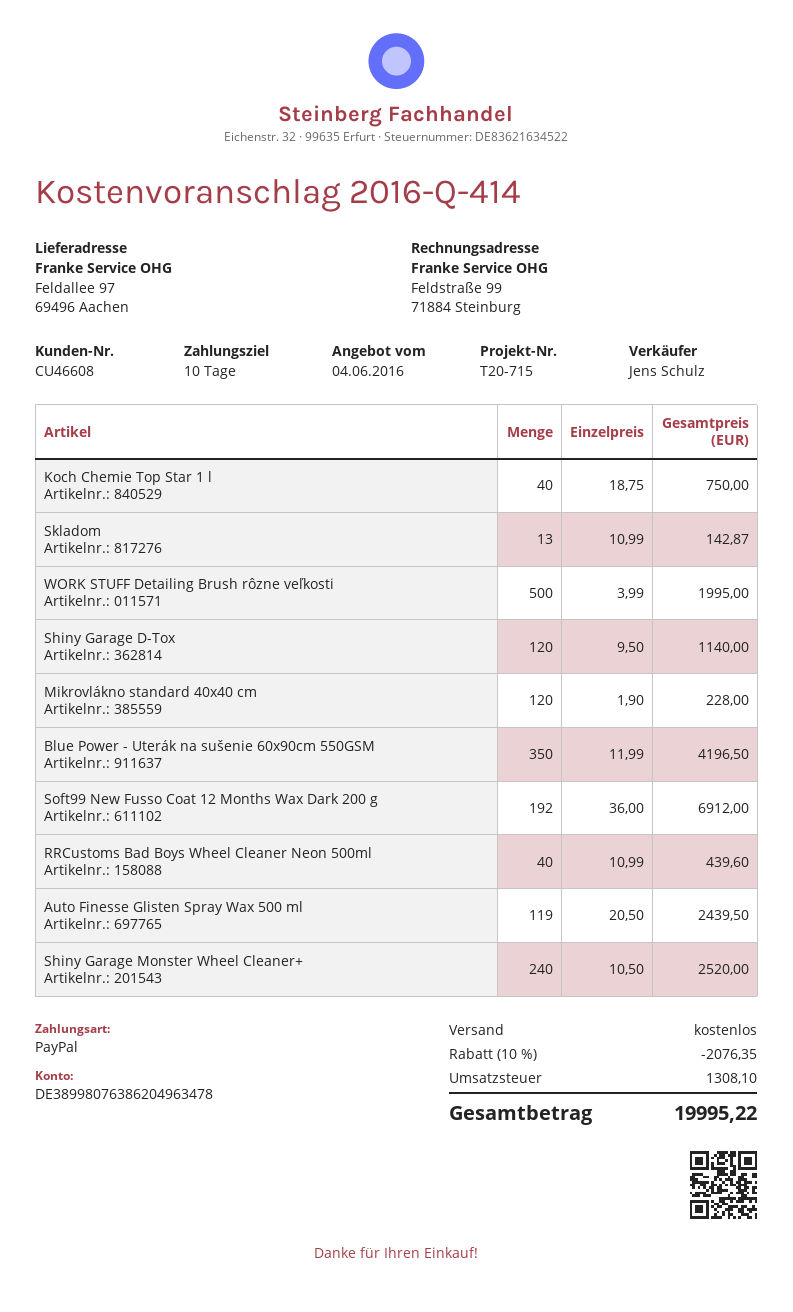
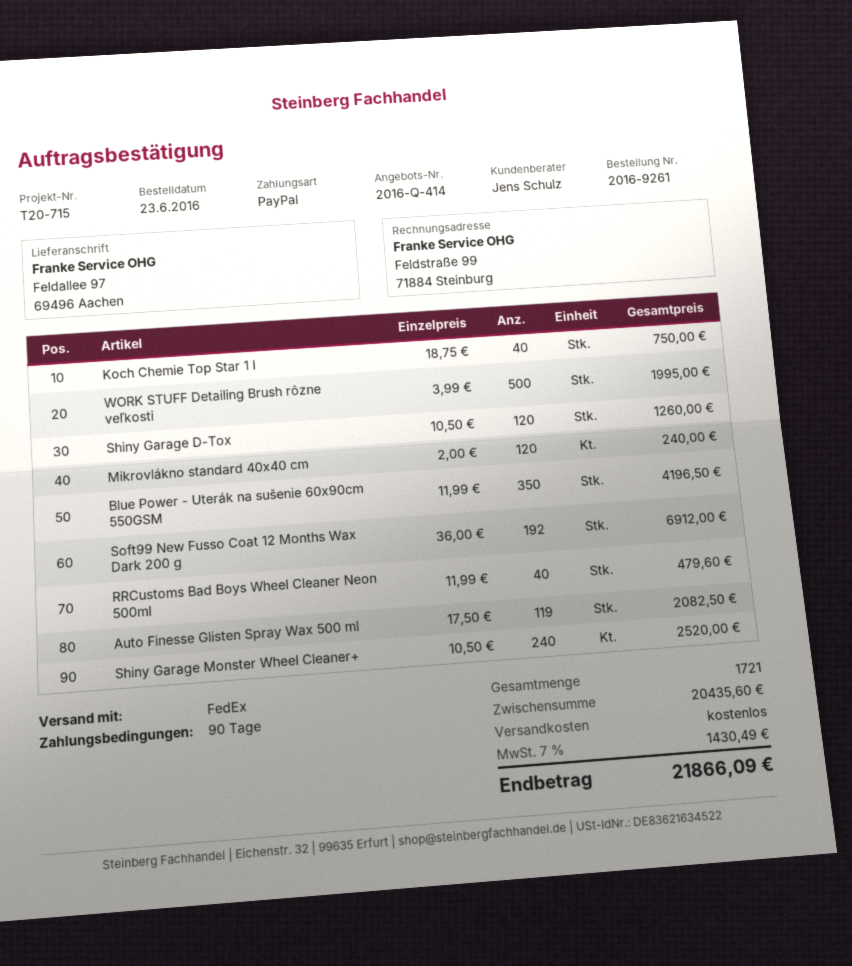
payment terms: 10 days -> 90 days
Skladom: 13 x 10.99 = 142.87 -> none
Shiny Garage D-Tox: 120 x 9.50 = 1140.00 -> 120 x 10.50 = 1260.00
Mikrovlákno standard 40x40 cm: 120 x 1.90 = 228.00 -> 120 x 2.00 = 240.00
RRCustoms Bad Boys Wheel Cleaner Neon 500ml: 40 x 10.99 = 439.60 -> 40 x 11.99 = 479.60
Auto Finesse Glisten Spray Wax 500 ml: 119 x 20.50 = 2439.50 -> 119 x 17.50 = 2082.50
discount: 10% = 2076.35 -> none
tax: 1308.10 -> 1430.49
total: 19995.22 -> 21866.09

